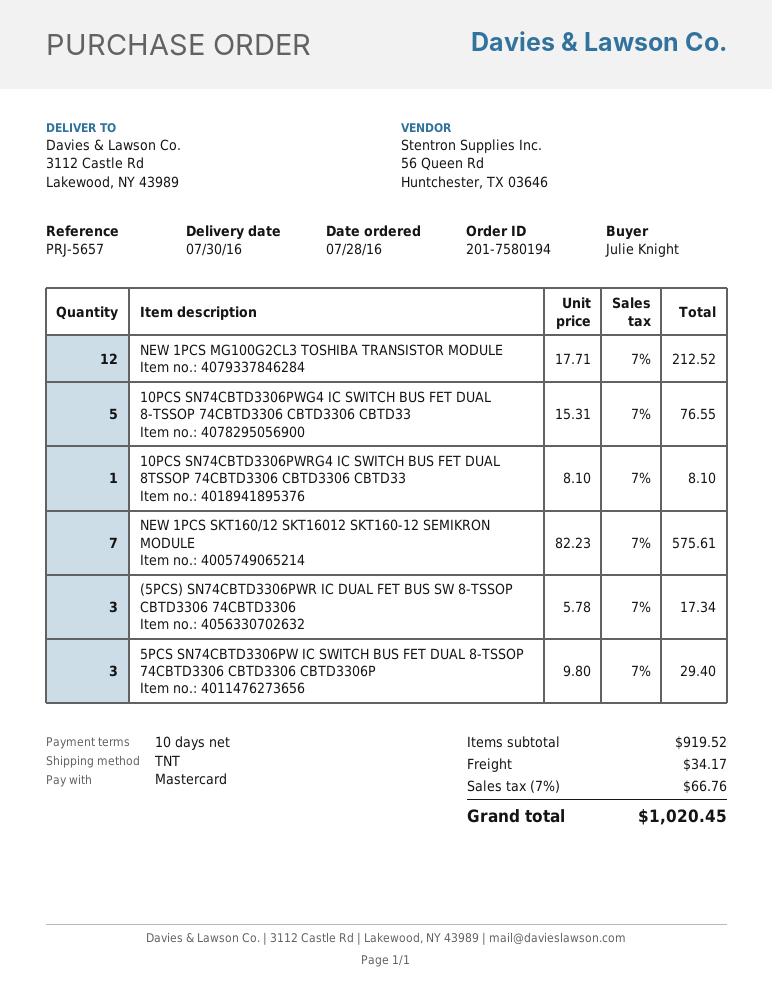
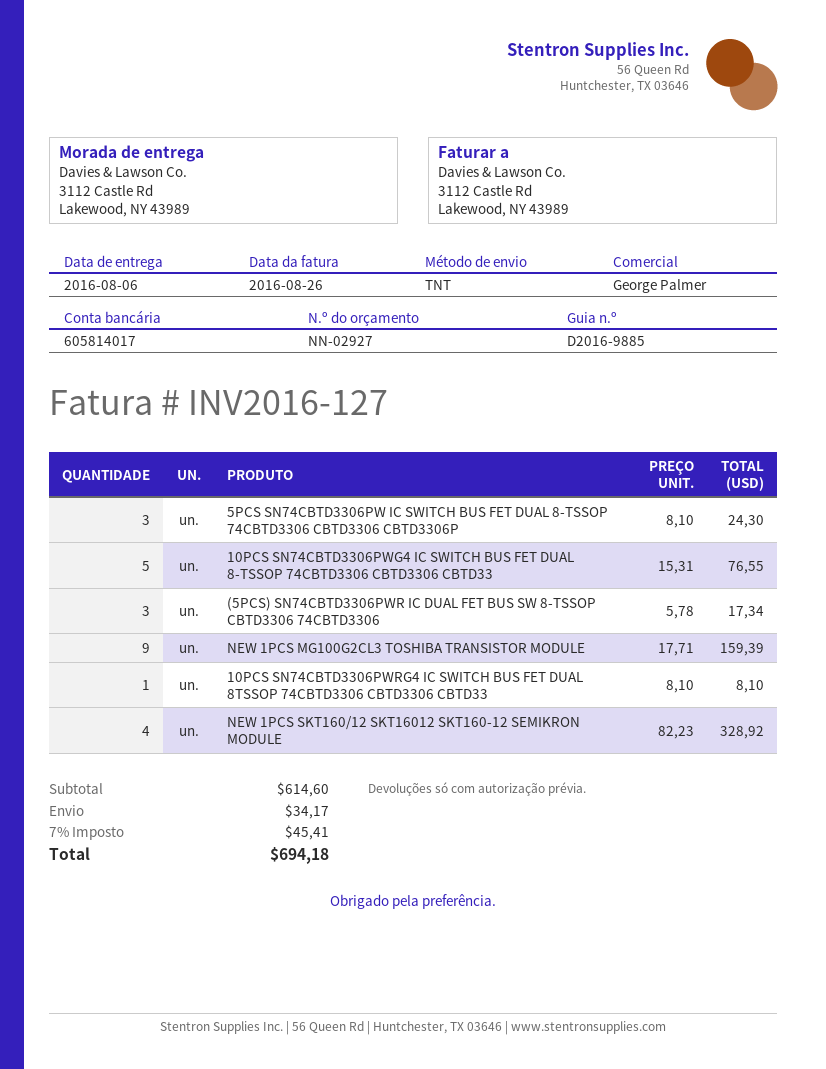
delivery date: 2016-07-30 -> 2016-08-06
NEW 1PCS MG100G2CL3 TOSHIBA TRANSISTOR MODULE: 12 x 17.71 = 212.52 -> 9 x 17.71 = 159.39
NEW 1PCS SKT160/12 SKT16012 SKT160-12 SEMIKRON MODULE: 7 x 82.23 = 575.61 -> 4 x 82.23 = 328.92
5PCS SN74CBTD3306PW IC SWITCH BUS FET DUAL 8-TSSOP 74CBTD3306 CBTD3306 CBTD3306P: 3 x 9.80 = 29.40 -> 3 x 8.10 = 24.30
subtotal: 919.52 -> 614.60
tax: 7% = 66.76 -> 7% = 45.41
total: 1020.45 -> 694.18

